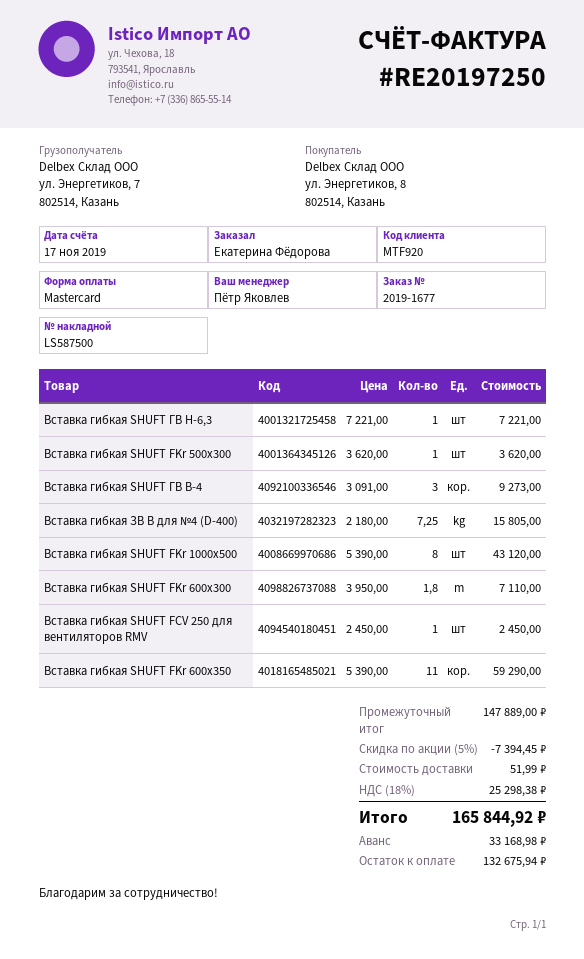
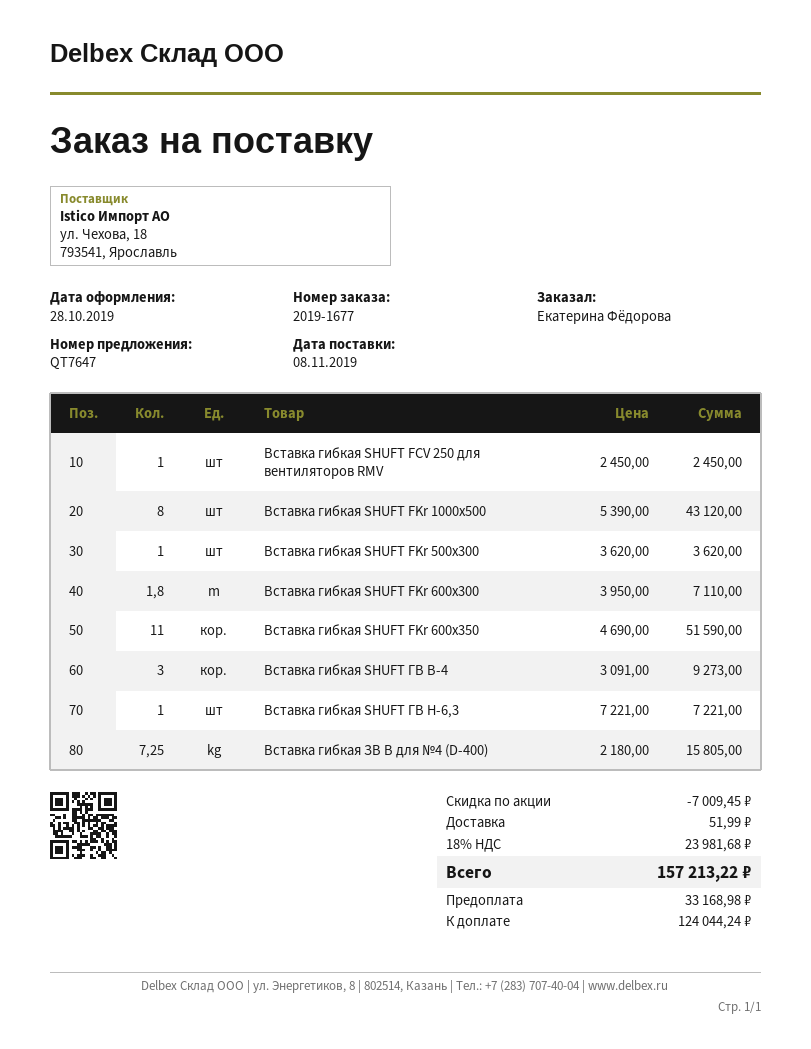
Вставка гибкая SHUFT FKr 600x350: 11 x 5390.00 = 59290.00 -> 11 x 4690.00 = 51590.00
discount: 7394.45 -> 7009.45
tax: 18% = 25298.38 -> 18% = 23981.68
total: 165844.92 -> 157213.22
balance: 132675.94 -> 124044.24

